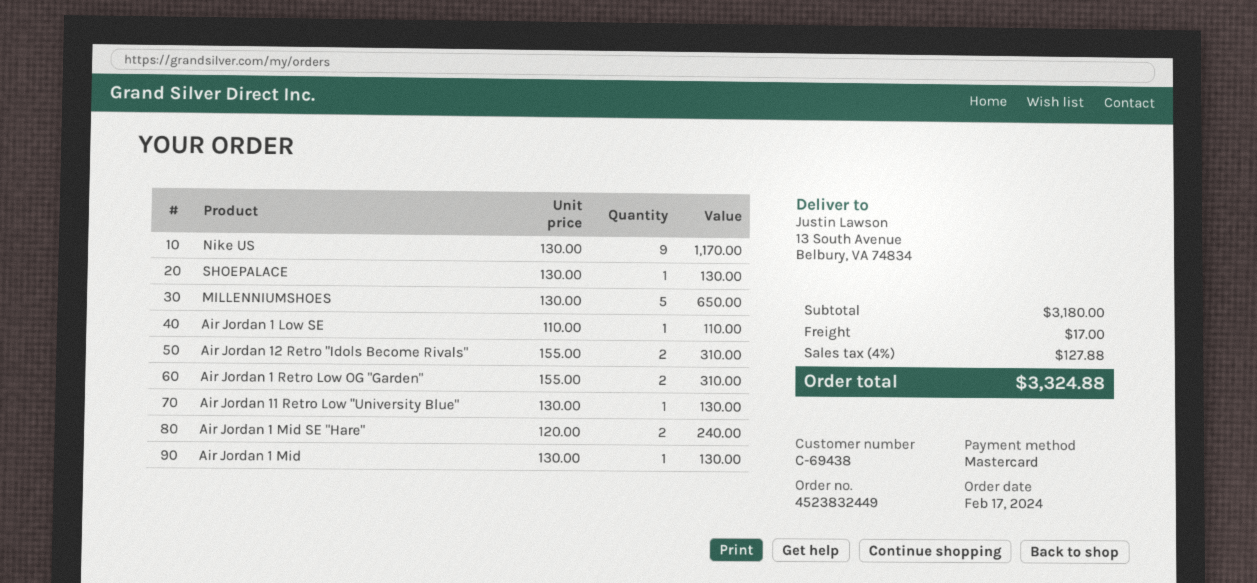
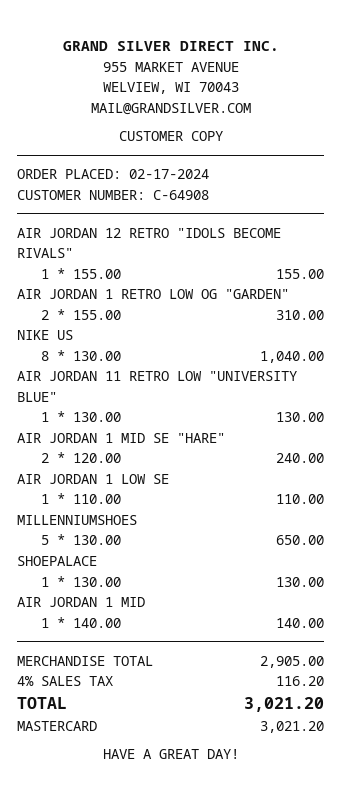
customer number: C-69438 -> C-64908
Nike US: 9 x 130.00 = 1170.00 -> 8 x 130.00 = 1040.00
Air Jordan 12 Retro "Idols Become Rivals": 2 x 155.00 = 310.00 -> 1 x 155.00 = 155.00
Air Jordan 1 Mid: 1 x 130.00 = 130.00 -> 1 x 140.00 = 140.00
subtotal: 3180.00 -> 2905.00
shipping: 17.00 -> none
tax: 4% = 127.88 -> 4% = 116.20
total: 3324.88 -> 3021.20

